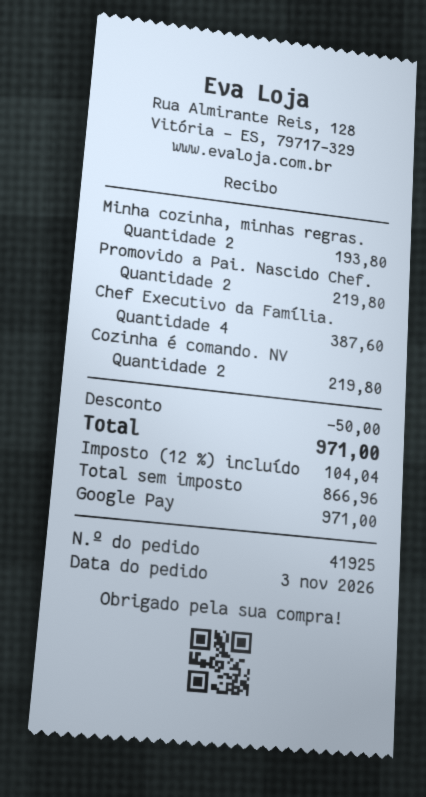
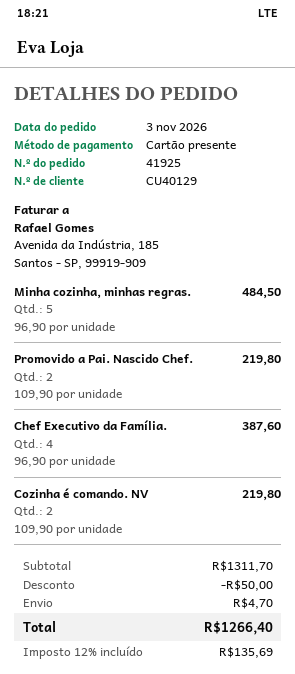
payment method: Google Pay -> gift card
Minha cozinha, minhas regras.: 2 for 193.80 -> 5 for 484.50
shipping: none -> 4.70
tax: 12% = 104.04 -> 12% = 135.69
total: 971.00 -> 1266.40

